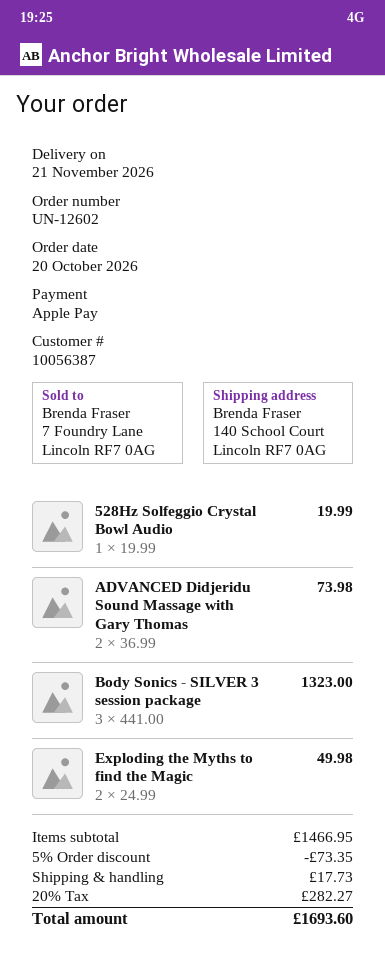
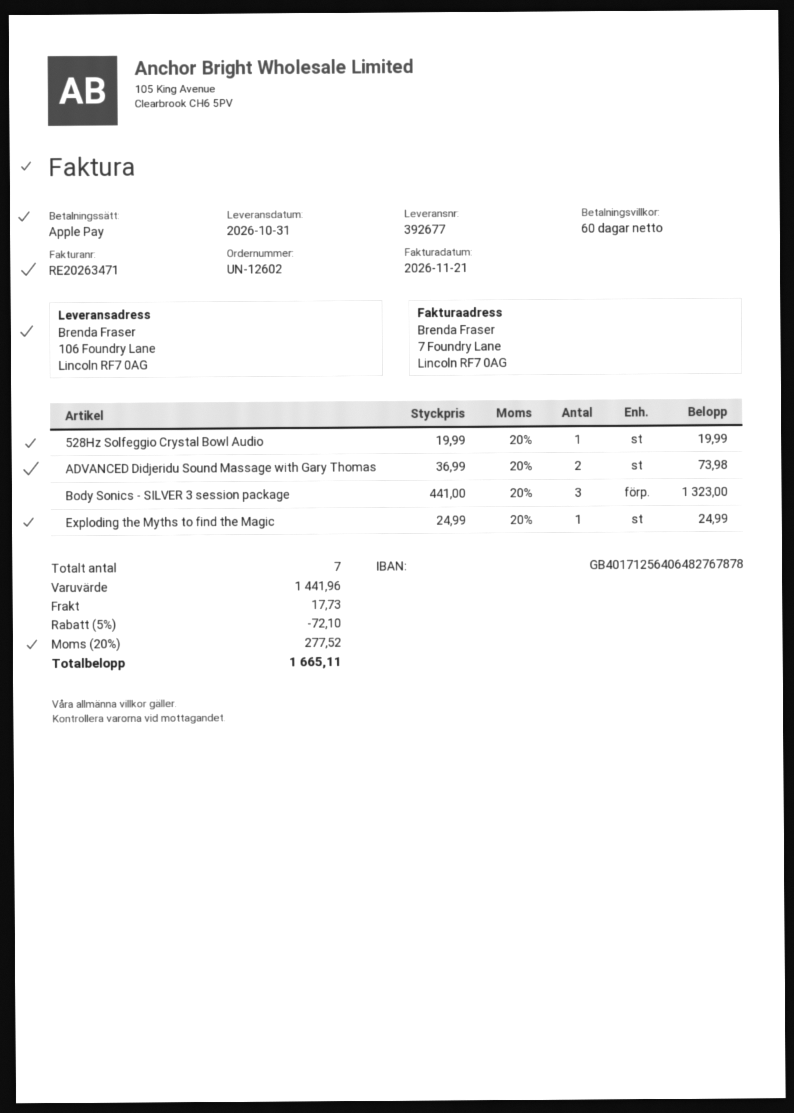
delivery date: 2026-11-21 -> 2026-10-31
ship to: 140 School Court, Lincoln RF7 0AG -> 106 Foundry Lane, Lincoln RF7 0AG
Exploding the Myths to find the Magic: 2 x 24.99 = 49.98 -> 1 x 24.99 = 24.99
subtotal: 1466.95 -> 1441.96
discount: 5% = 73.35 -> 5% = 72.10
tax: 20% = 282.27 -> 20% = 277.52
total: 1693.60 -> 1665.11

